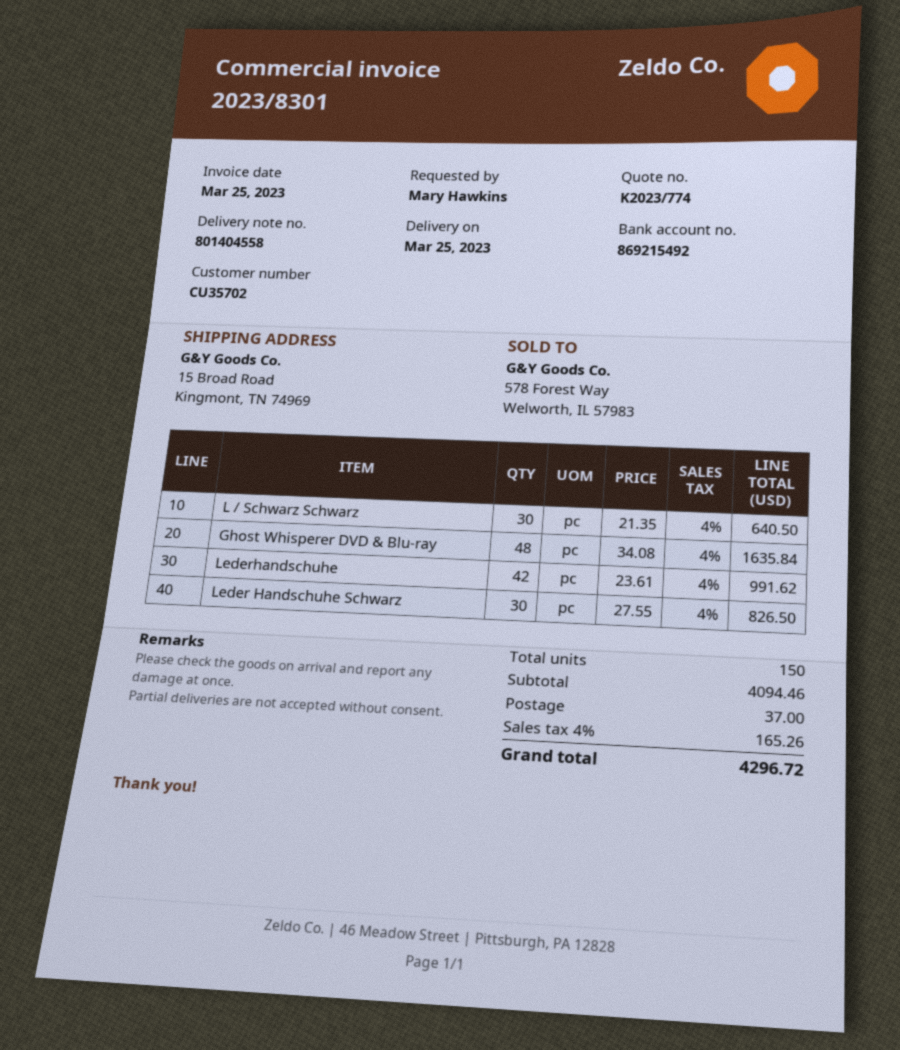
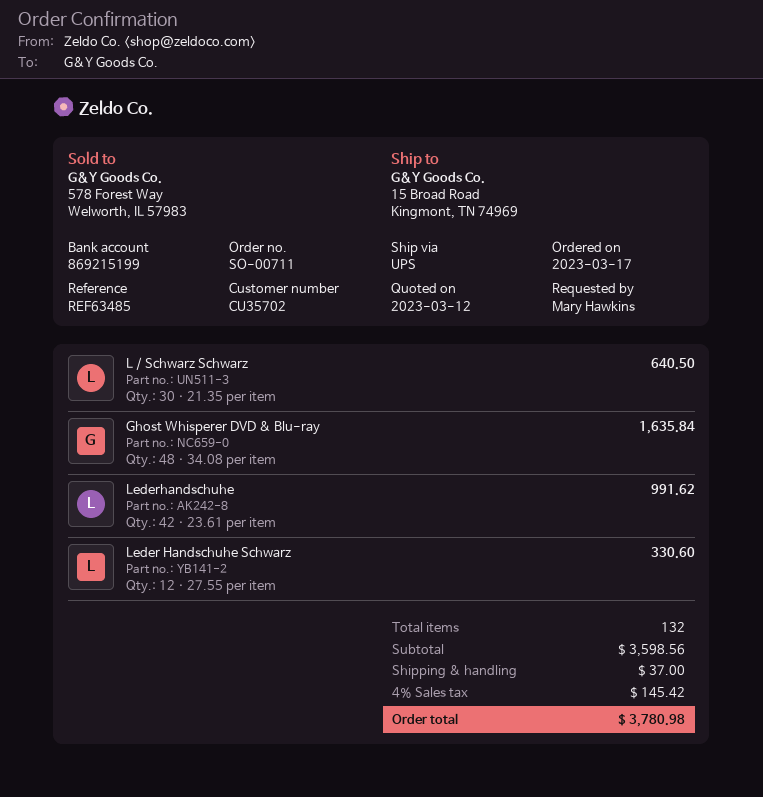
bank account: 869215492 -> 869215199
Leder Handschuhe Schwarz: 30 x 27.55 = 826.50 -> 12 x 27.55 = 330.60
total quantity: 150 -> 132
subtotal: 4094.46 -> 3598.56
tax: 4% = 165.26 -> 4% = 145.42
total: 4296.72 -> 3780.98

